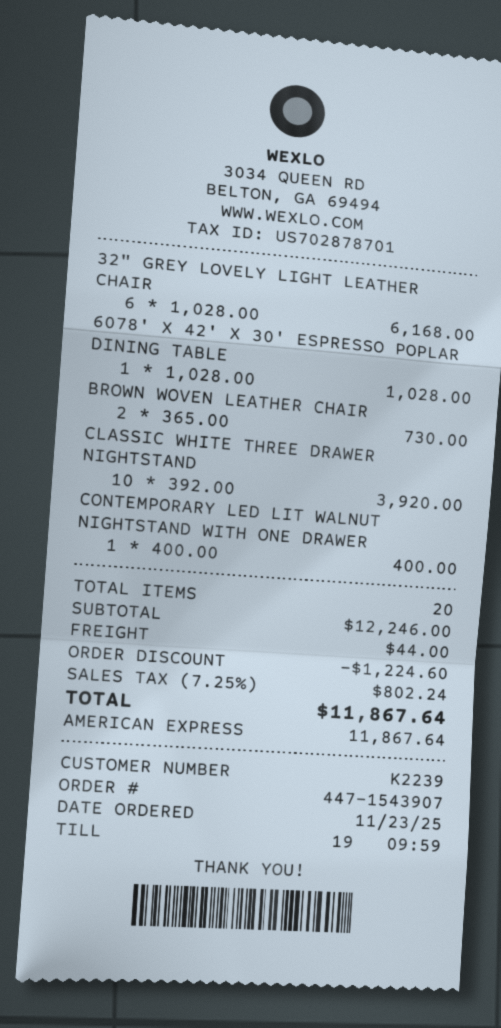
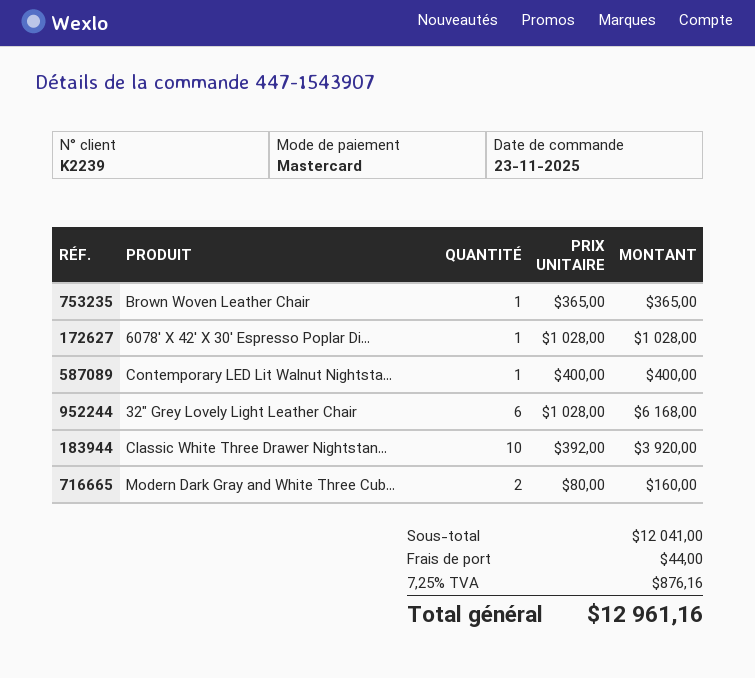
payment method: American Express -> Mastercard
BROWN WOVEN LEATHER CHAIR: 2 x 365.00 = 730.00 -> 1 x 365.00 = 365.00
Modern Dark Gray and White Three Cub...: none -> 2 x 80.00 = 160.00
subtotal: 12246.00 -> 12041.00
discount: 1224.60 -> none
tax: 7.25% = 802.24 -> 7.25% = 876.16
total: 11867.64 -> 12961.16

